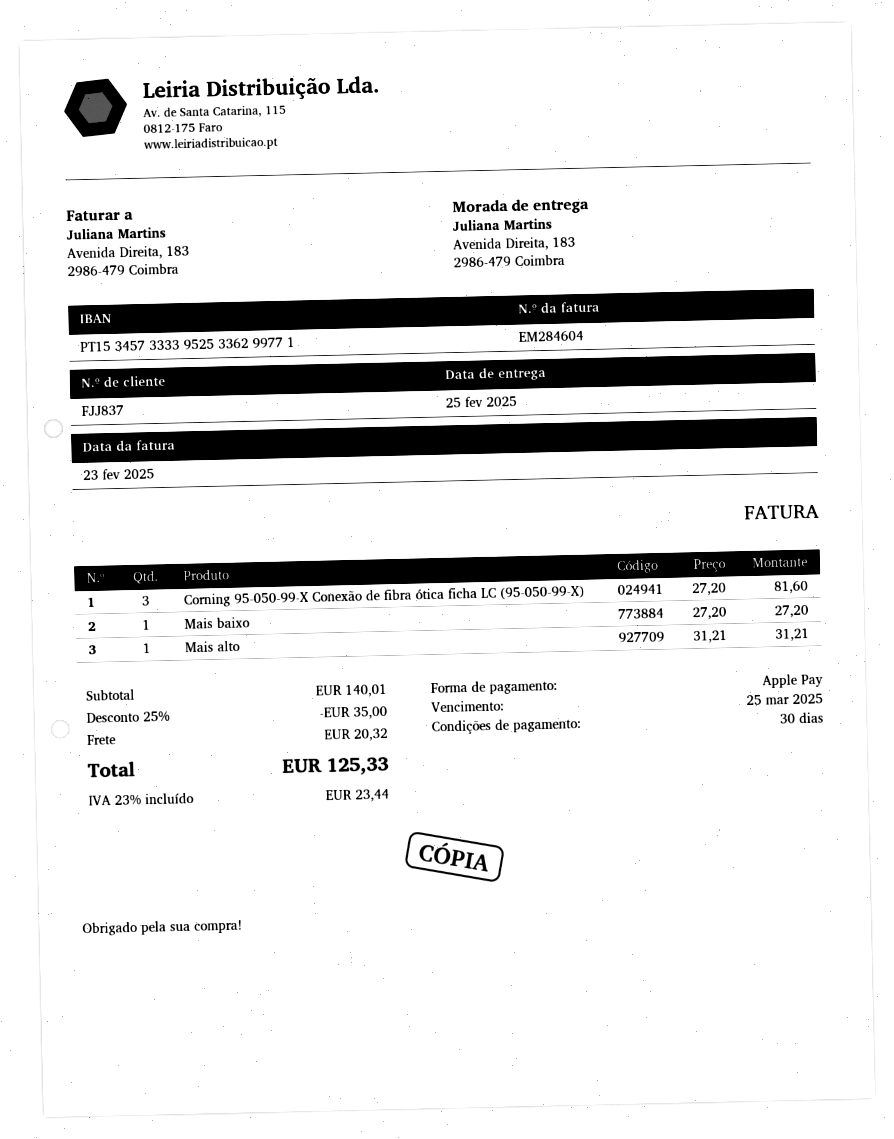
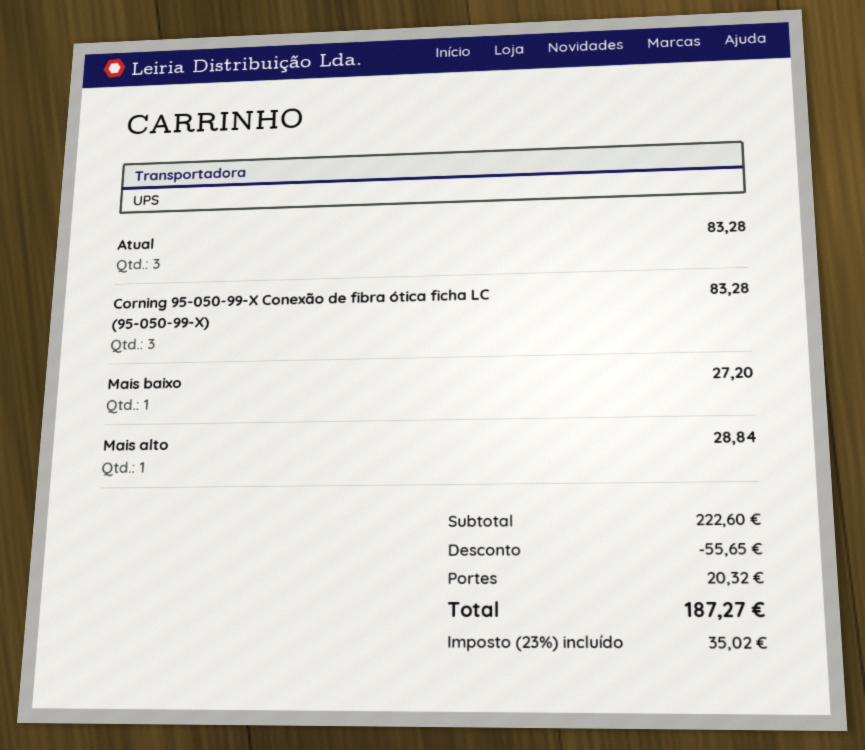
Corning 95-050-99-X Conexão de fibra ótica ficha LC (95-050-99-X): 3 for 81.60 -> 3 for 83.28
Mais alto: 1 for 31.21 -> 1 for 28.84
Atual: none -> 3 for 83.28
subtotal: 140.01 -> 222.60
discount: 35.00 -> 55.65
tax: 23% = 23.44 -> 23% = 35.02
total: 125.33 -> 187.27

